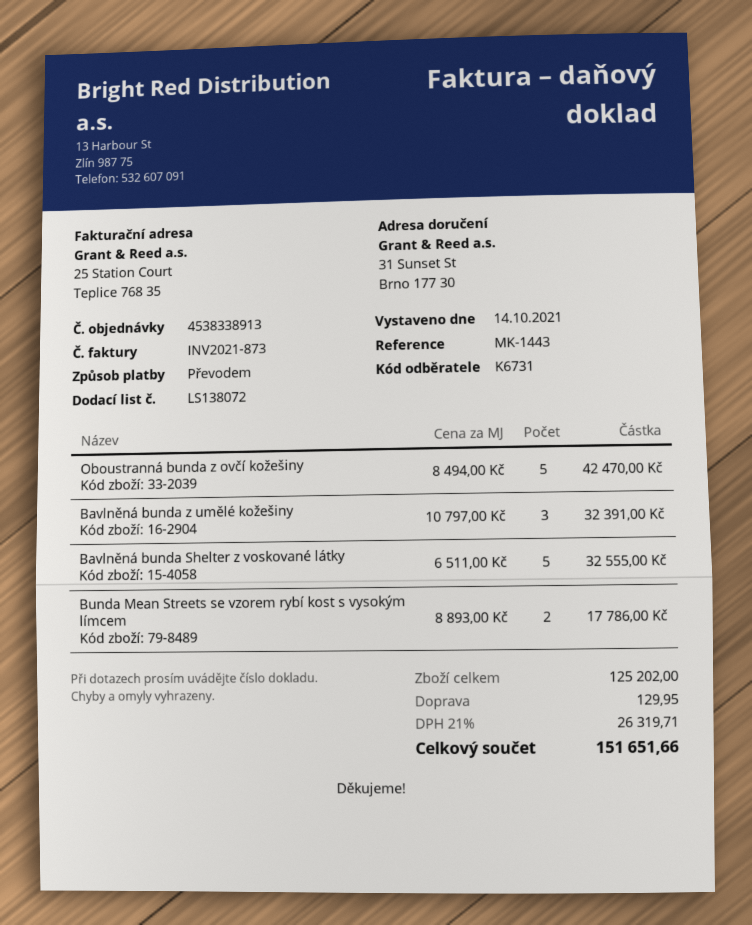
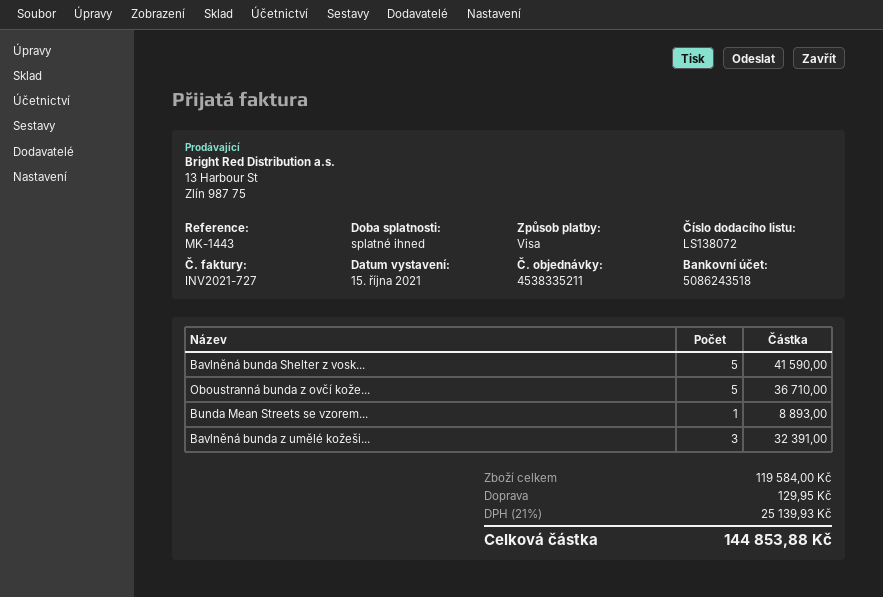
order number: 4538338913 -> 4538335211
invoice number: INV2021-873 -> INV2021-727
invoice date: 2021-10-14 -> 2021-10-15
payment method: bank transfer -> Visa
Oboustranná bunda z ovčí kožešiny: 5 for 42470.00 -> 5 for 36710.00
Bavlněná bunda Shelter z voskované látky: 5 for 32555.00 -> 5 for 41590.00
Bunda Mean Streets se vzorem rybí kost s vysokým límcem: 2 for 17786.00 -> 1 for 8893.00
subtotal: 125202.00 -> 119584.00
tax: 21% = 26319.71 -> 21% = 25139.93
total: 151651.66 -> 144853.88

